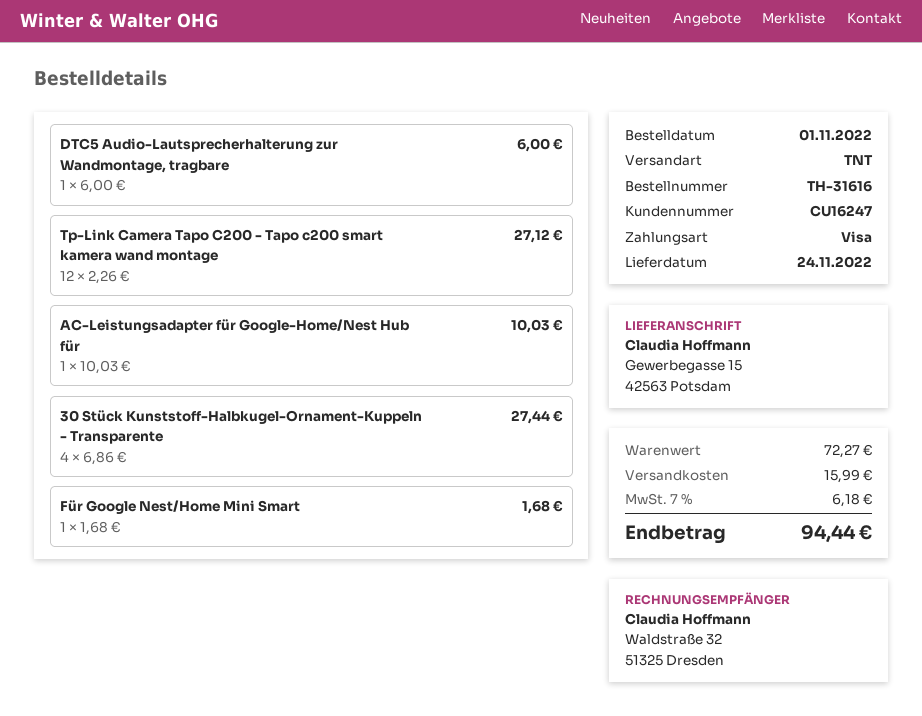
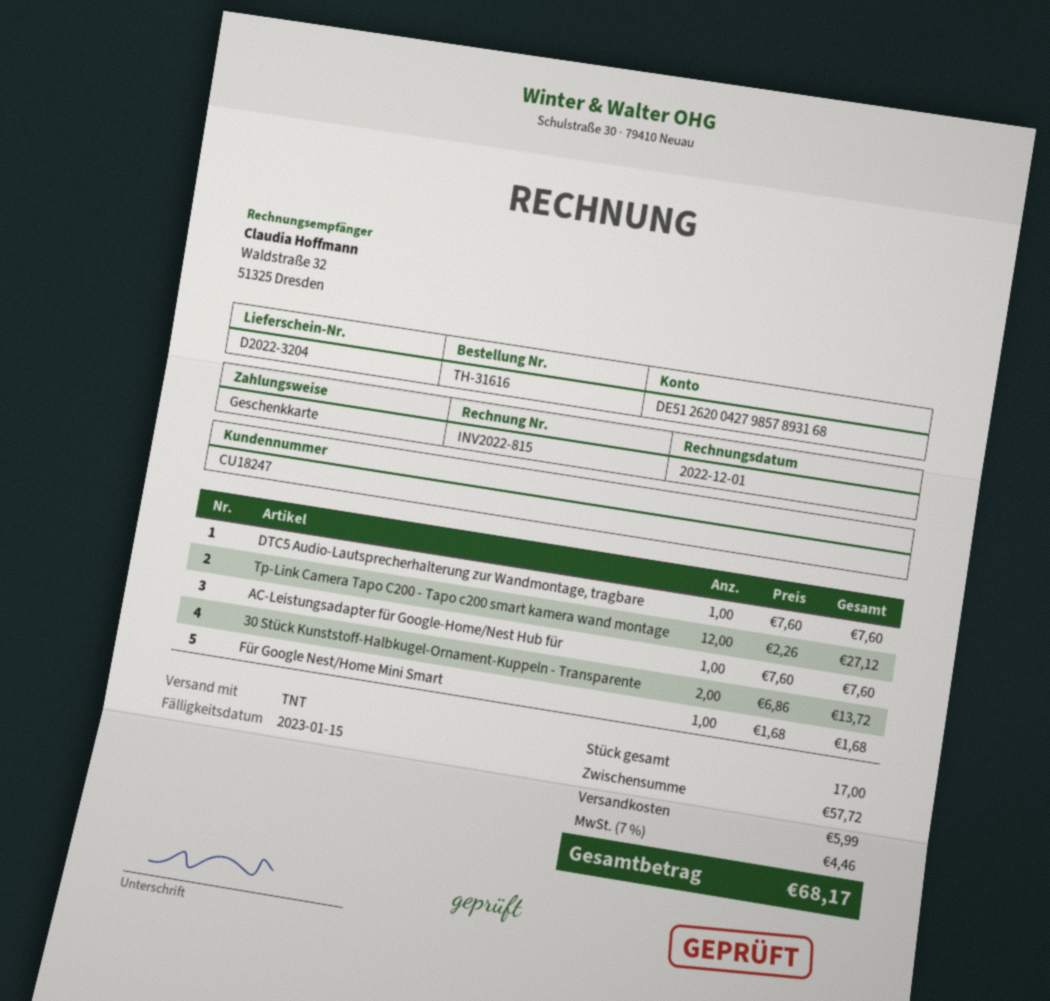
customer number: CU16247 -> CU18247
payment method: Visa -> gift card
DTC5 Audio-Lautsprecherhalterung zur Wandmontage, tragbare: 1 x 6.00 = 6.00 -> 1 x 7.60 = 7.60
AC-Leistungsadapter für Google-Home/Nest Hub für: 1 x 10.03 = 10.03 -> 1 x 7.60 = 7.60
30 Stück Kunststoff-Halbkugel-Ornament-Kuppeln - Transparente: 4 x 6.86 = 27.44 -> 2 x 6.86 = 13.72
subtotal: 72.27 -> 57.72
shipping: 15.99 -> 5.99
tax: 7% = 6.18 -> 7% = 4.46
total: 94.44 -> 68.17

